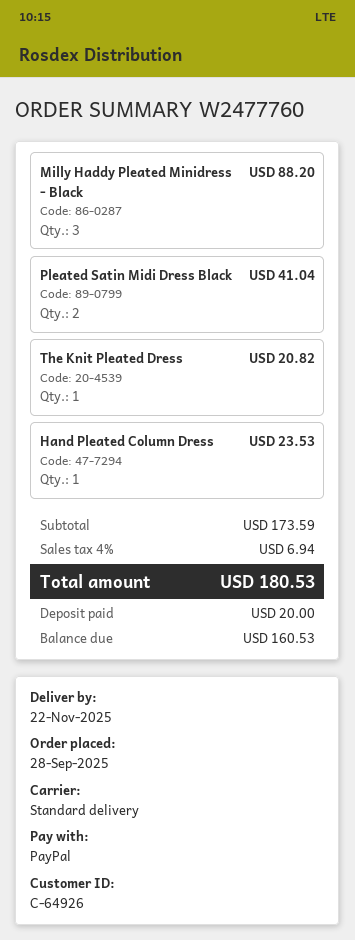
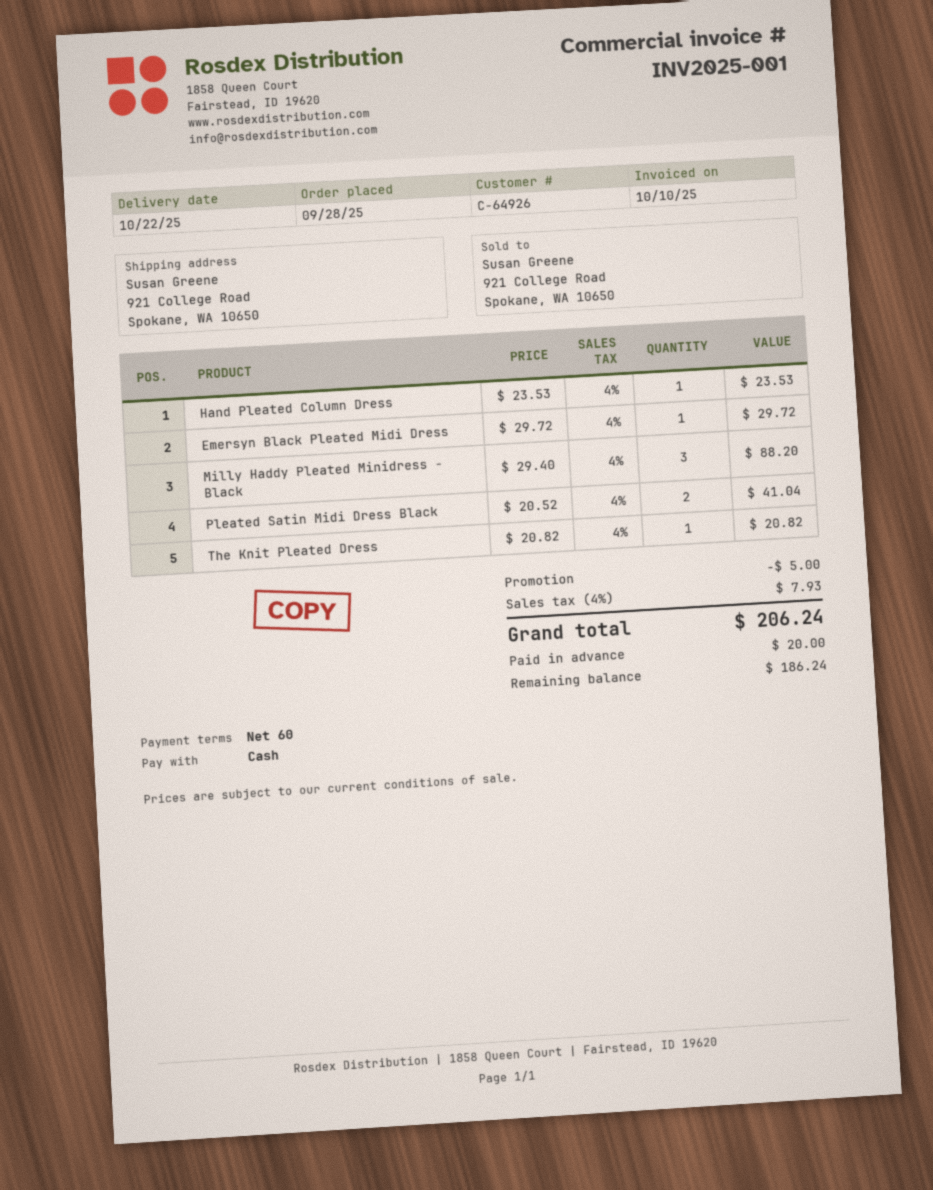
delivery date: 2025-11-22 -> 2025-10-22
payment method: PayPal -> cash
Emersyn Black Pleated Midi Dress: none -> 1 for 29.72
discount: none -> 5.00
tax: 4% = 6.94 -> 4% = 7.93
total: 180.53 -> 206.24
balance: 160.53 -> 186.24

